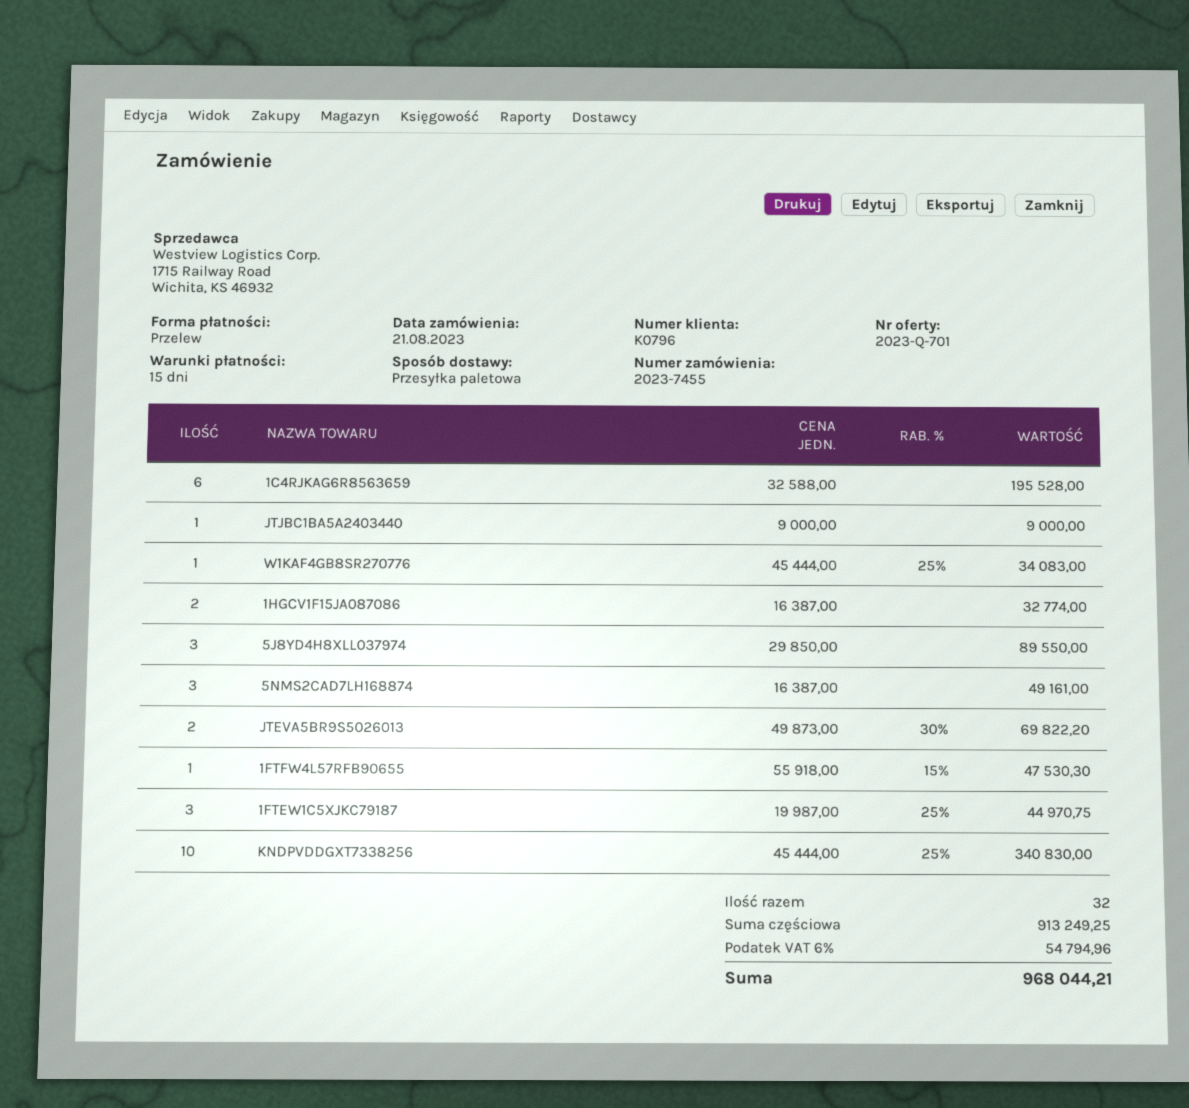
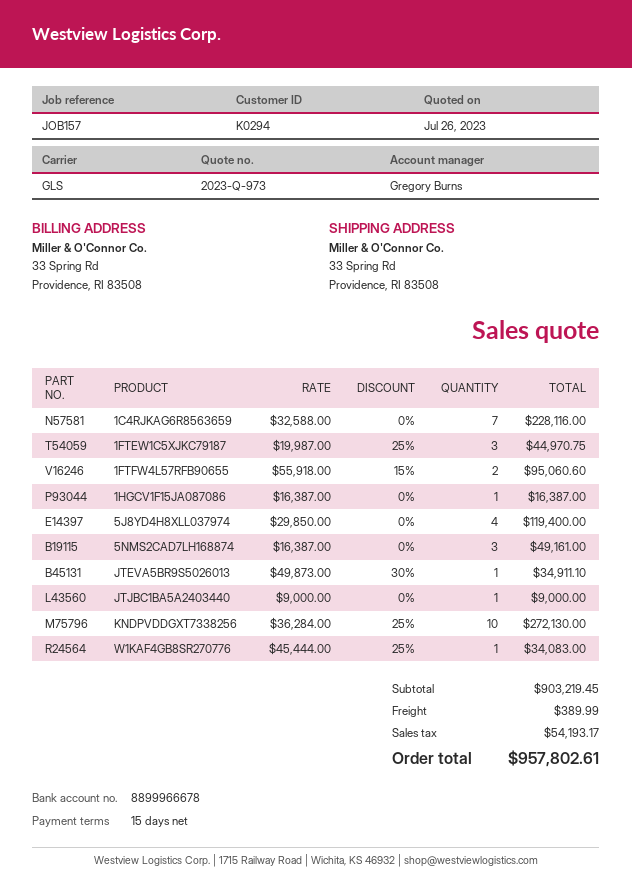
quote number: 2023-Q-701 -> 2023-Q-973
customer number: K0796 -> K0294
shipping method: pallet freight -> GLS
1C4RJKAG6R8563659: 6 x 32588.00 = 195528.00 -> 7 x 32588.00 = 228116.00
1HGCV1F15JA087086: 2 x 16387.00 = 32774.00 -> 1 x 16387.00 = 16387.00
5J8YD4H8XLL037974: 3 x 29850.00 = 89550.00 -> 4 x 29850.00 = 119400.00
JTEVA5BR9S5026013: 2 x 49873.00 - 30% = 69822.20 -> 1 x 49873.00 - 30% = 34911.10
1FTFW4L57RFB90655: 1 x 55918.00 - 15% = 47530.30 -> 2 x 55918.00 - 15% = 95060.60
KNDPVDDGXT7338256: 10 x 45444.00 - 25% = 340830.00 -> 10 x 36284.00 - 25% = 272130.00
subtotal: 913249.25 -> 903219.45
shipping: none -> 389.99
tax: 54794.96 -> 54193.17
total: 968044.21 -> 957802.61

